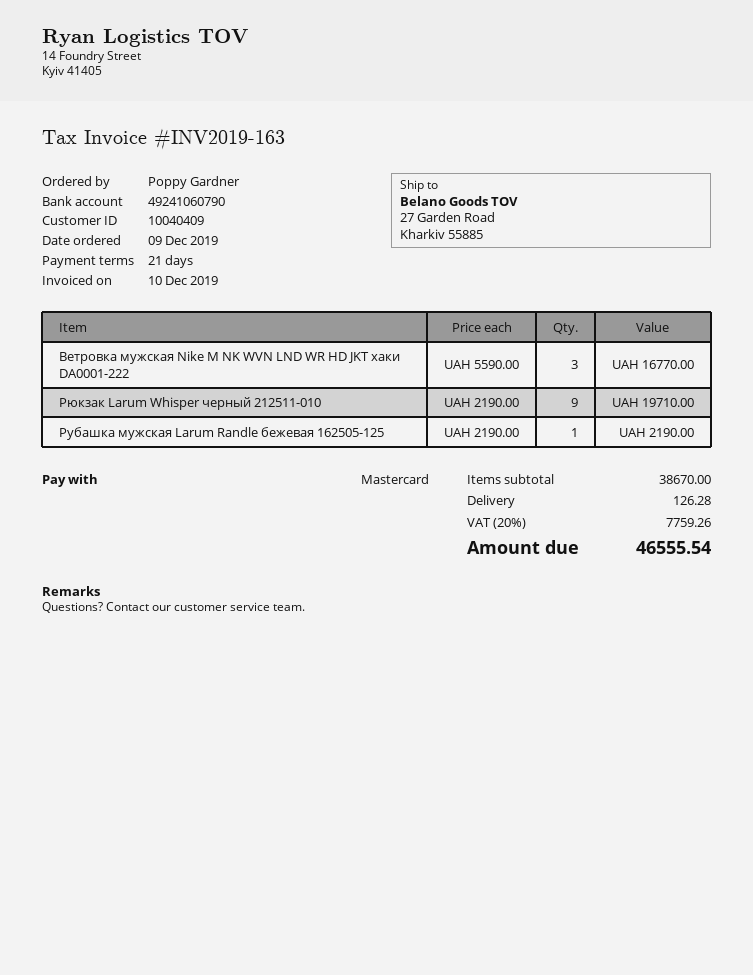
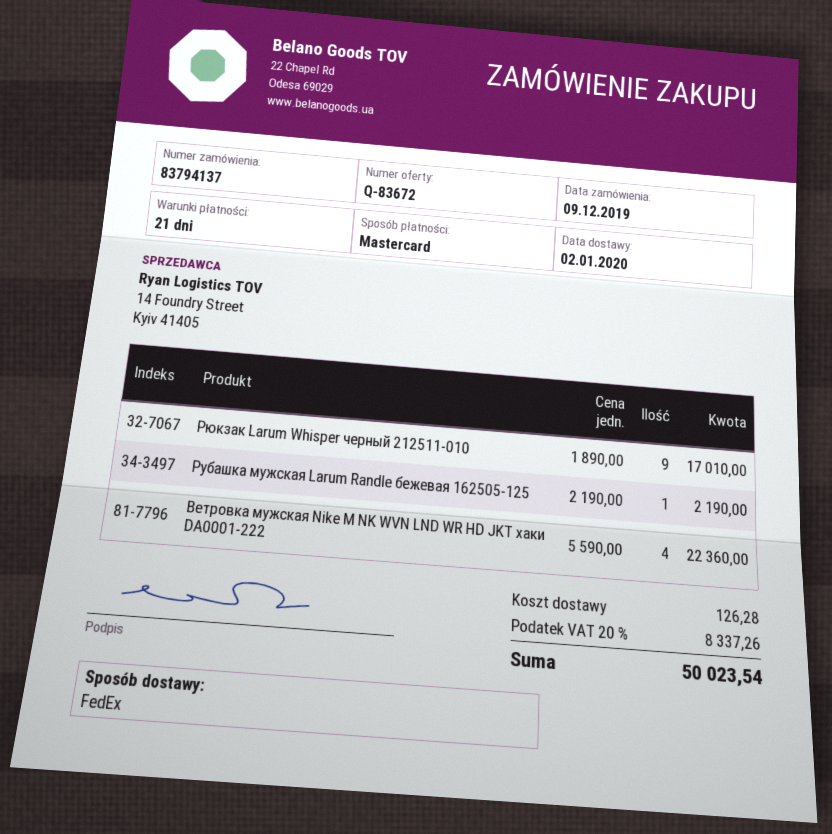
Ветровка мужская Nike M NK WVN LND WR HD JKT хаки DA0001-222: 3 x 5590.00 = 16770.00 -> 4 x 5590.00 = 22360.00
Рюкзак Larum Whisper черный 212511-010: 9 x 2190.00 = 19710.00 -> 9 x 1890.00 = 17010.00
tax: 20% = 7759.26 -> 20% = 8337.26
total: 46555.54 -> 50023.54

